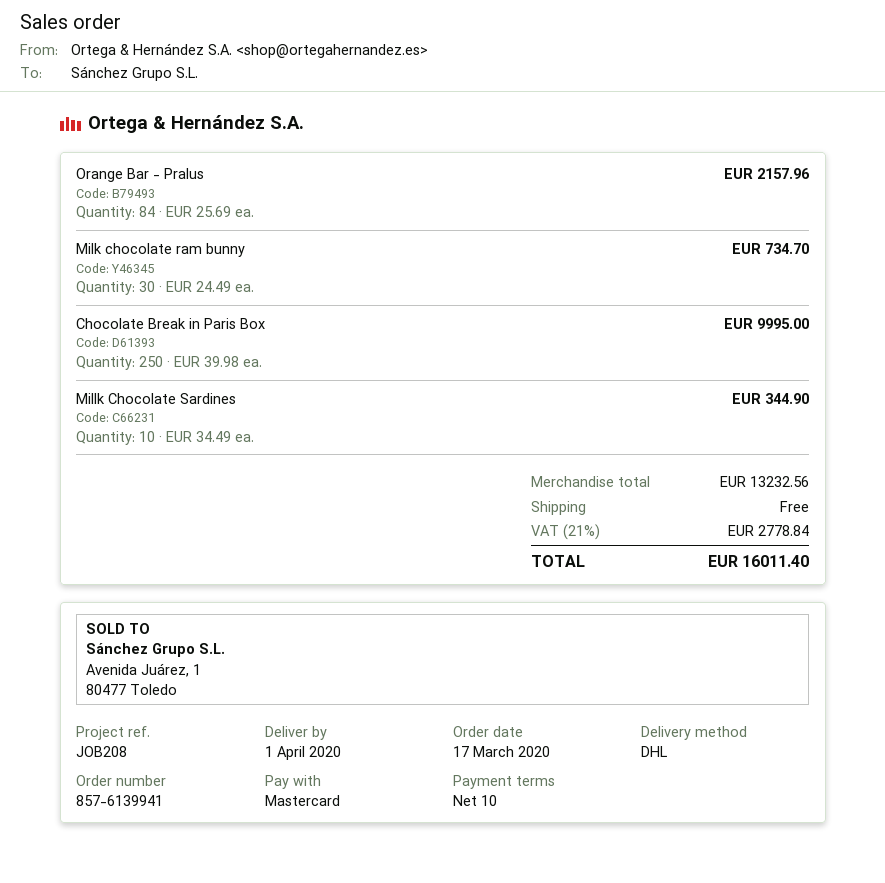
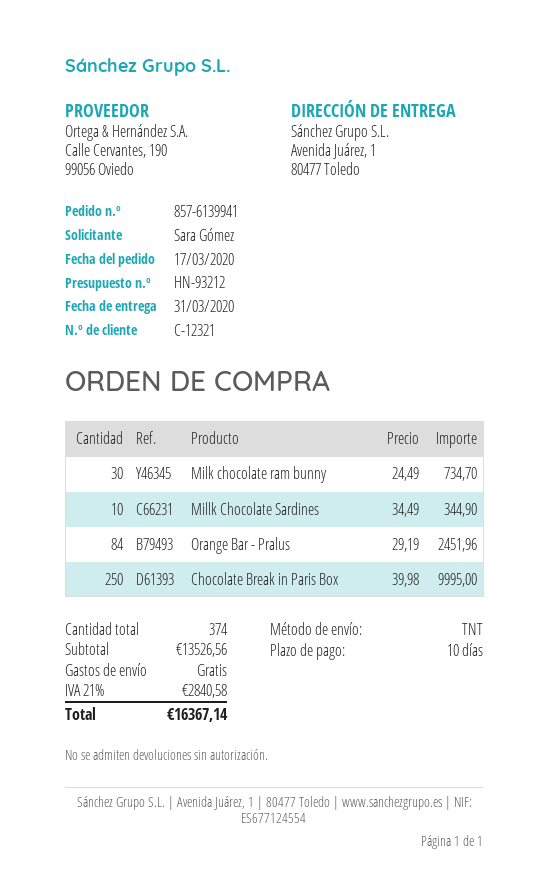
delivery date: 2020-04-01 -> 2020-03-31
shipping method: DHL -> TNT
Orange Bar - Pralus: 84 x 25.69 = 2157.96 -> 84 x 29.19 = 2451.96
subtotal: 13232.56 -> 13526.56
tax: 21% = 2778.84 -> 21% = 2840.58
total: 16011.40 -> 16367.14

